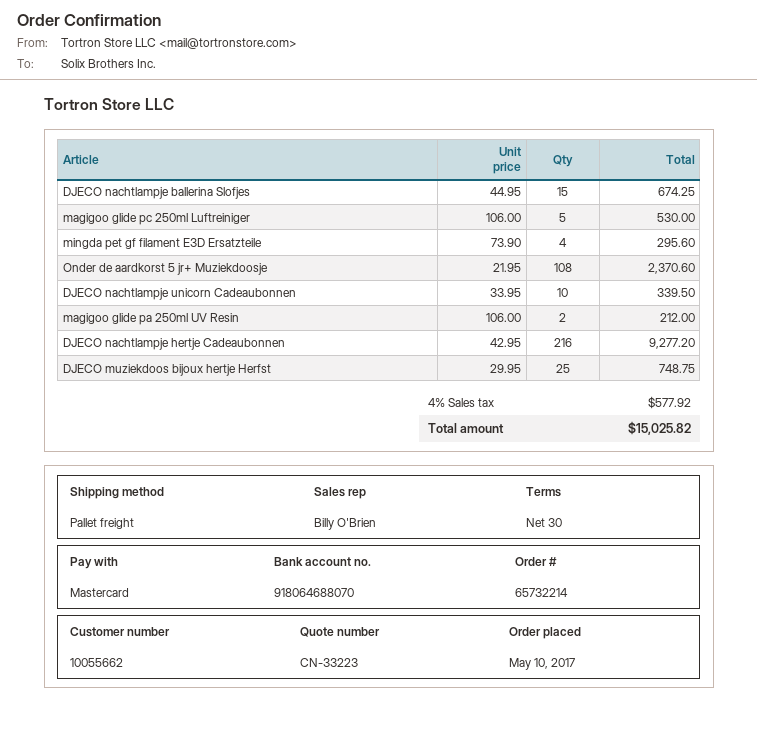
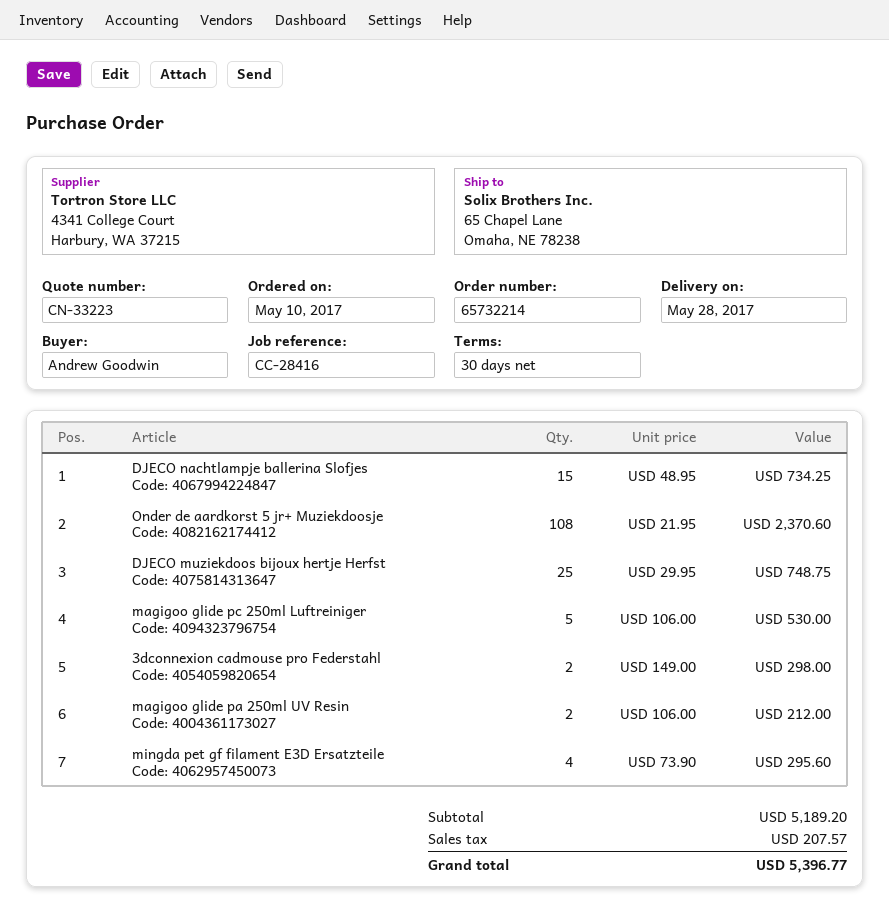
DJECO nachtlampje ballerina Slofjes: 15 x 44.95 = 674.25 -> 15 x 48.95 = 734.25
DJECO nachtlampje unicorn Cadeaubonnen: 10 x 33.95 = 339.50 -> none
DJECO nachtlampje hertje Cadeaubonnen: 216 x 42.95 = 9277.20 -> none
3dconnexion cadmouse pro Federstahl: none -> 2 x 149.00 = 298.00
tax: 577.92 -> 207.57
total: 15025.82 -> 5396.77

